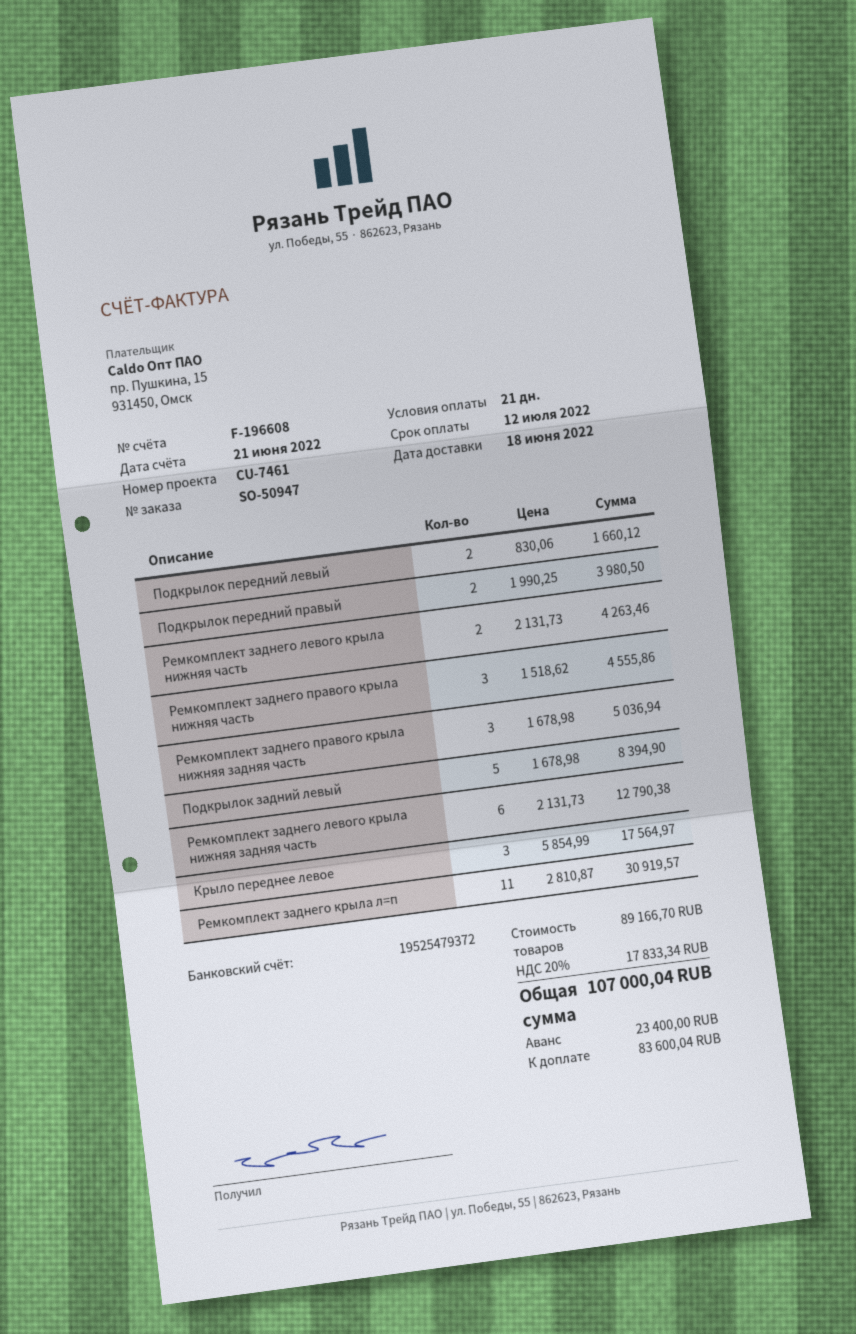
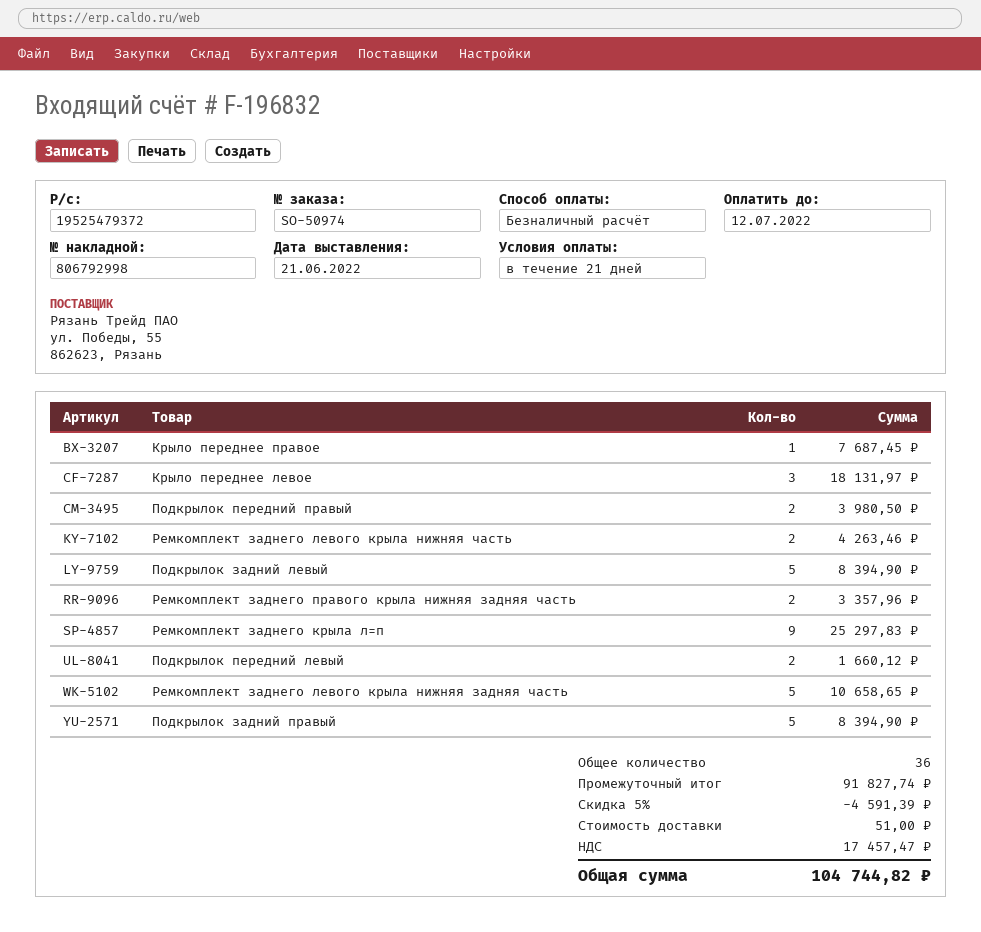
order number: SO-50947 -> SO-50974
invoice number: F-196608 -> F-196832
Ремкомплект заднего правого крыла нижняя часть: 3 for 4555.86 -> none
Ремкомплект заднего правого крыла нижняя задняя часть: 3 for 5036.94 -> 2 for 3357.96
Ремкомплект заднего левого крыла нижняя задняя часть: 6 for 12790.38 -> 5 for 10658.65
Крыло переднее левое: 3 for 17564.97 -> 3 for 18131.97
Ремкомплект заднего крыла л=п: 11 for 30919.57 -> 9 for 25297.83
Крыло переднее правое: none -> 1 for 7687.45
Подкрылок задний правый: none -> 5 for 8394.90
subtotal: 89166.70 -> 91827.74
discount: none -> 5% = 4591.39
shipping: none -> 51.00
tax: 17833.34 -> 17457.47
total: 107000.04 -> 104744.82

